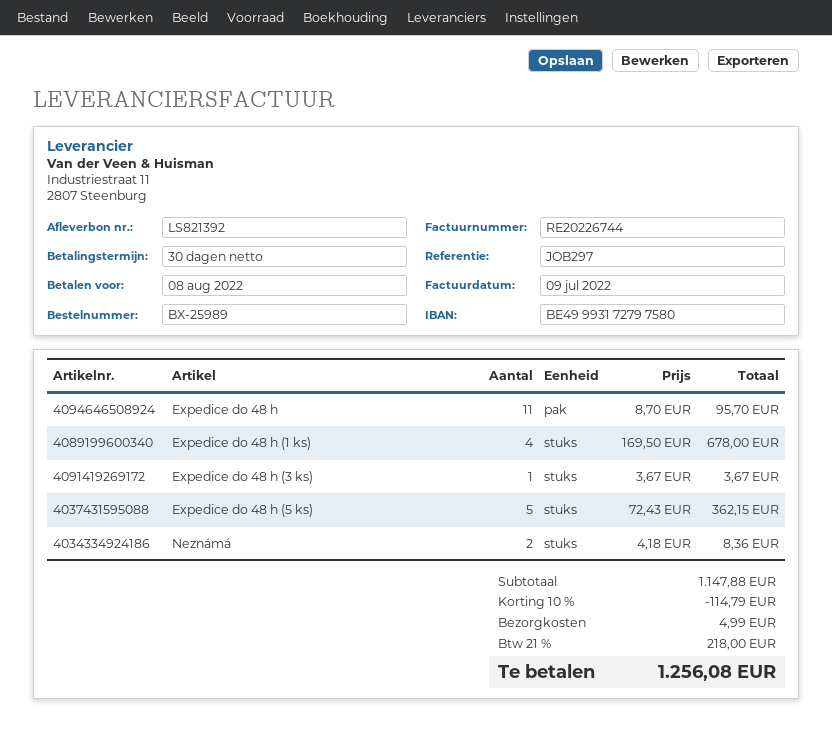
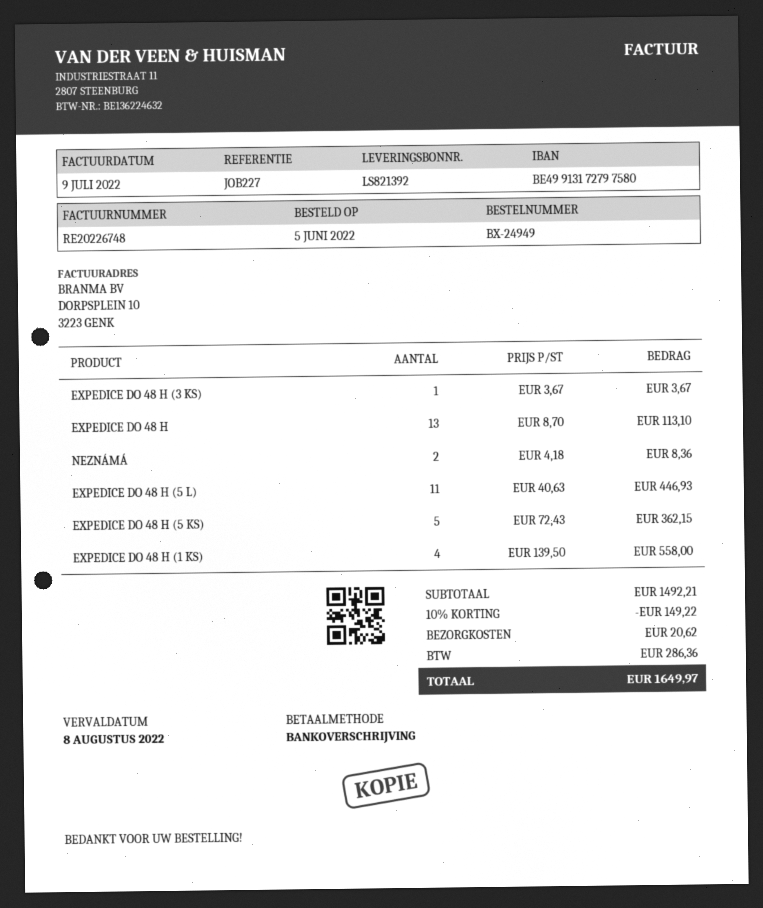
order number: BX-25989 -> BX-24949
invoice number: RE20226744 -> RE20226748
reference: JOB297 -> JOB227
bank account: BE49993172797580 -> BE49913172797580
Expedice do 48 h: 11 x 8.70 = 95.70 -> 13 x 8.70 = 113.10
Expedice do 48 h (1 ks): 4 x 169.50 = 678.00 -> 4 x 139.50 = 558.00
EXPEDICE DO 48 H (5 L): none -> 11 x 40.63 = 446.93
subtotal: 1147.88 -> 1492.21
discount: 10% = 114.79 -> 10% = 149.22
shipping: 4.99 -> 20.62
tax: 218.00 -> 286.36
total: 1256.08 -> 1649.97

